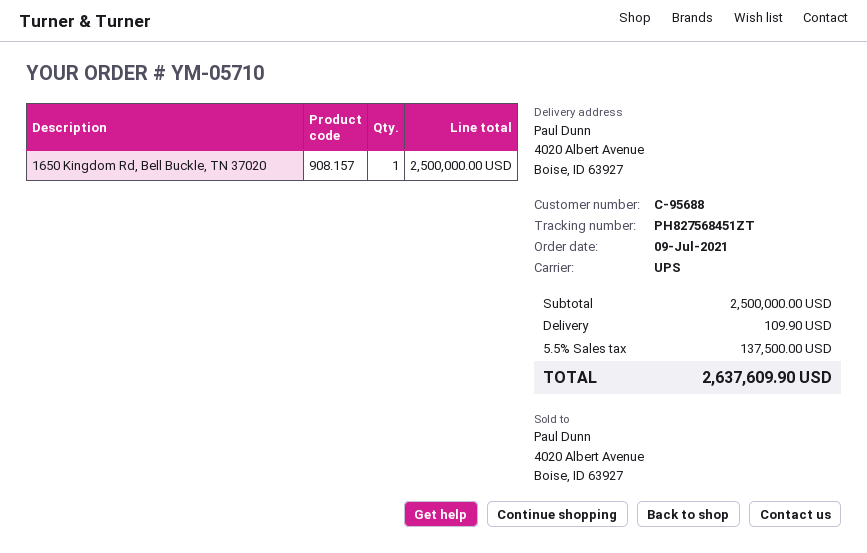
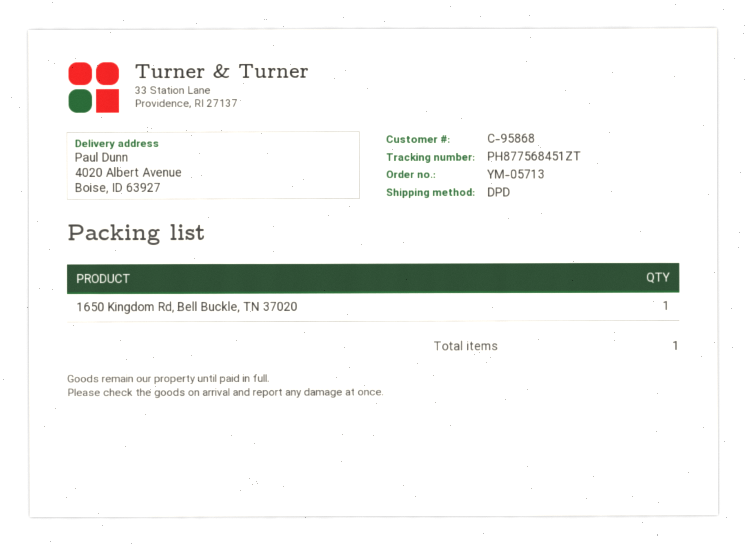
order number: YM-05710 -> YM-05713
customer number: C-95688 -> C-95868
shipping method: UPS -> DPD
tracking number: PH827568451ZT -> PH877568451ZT

